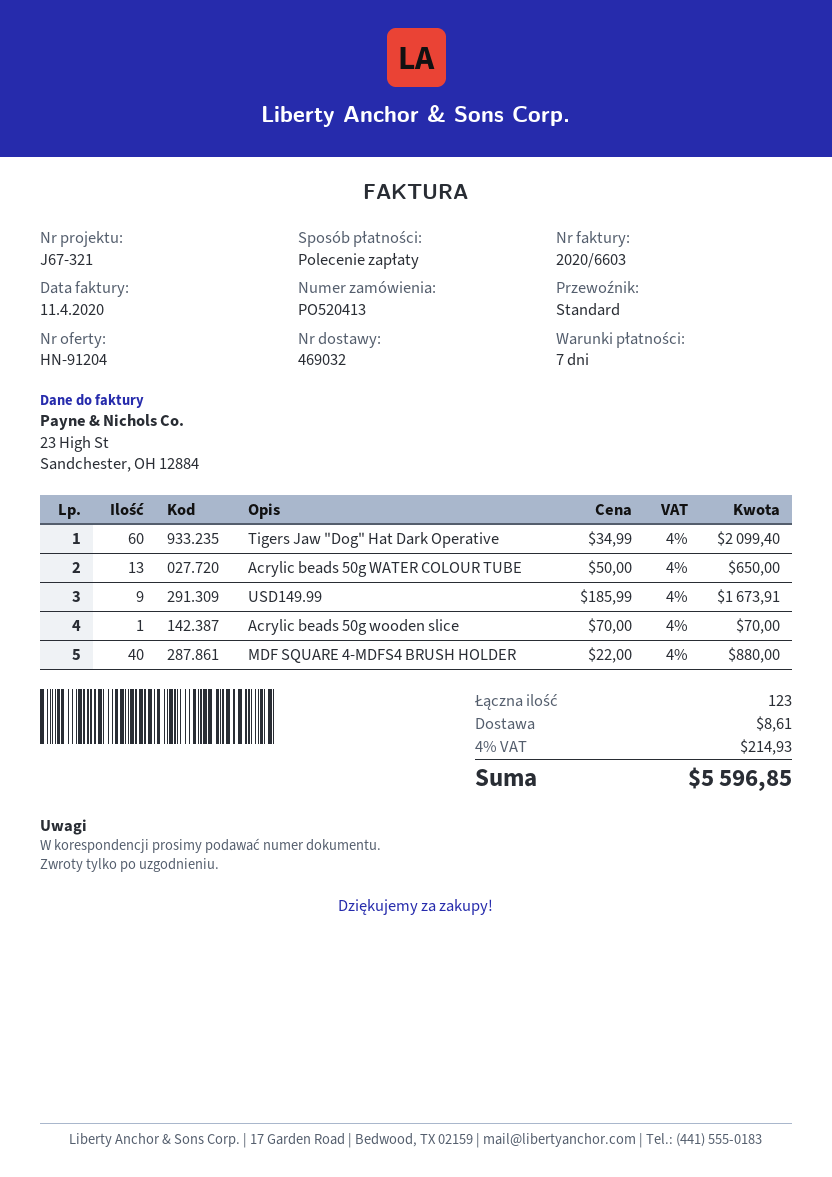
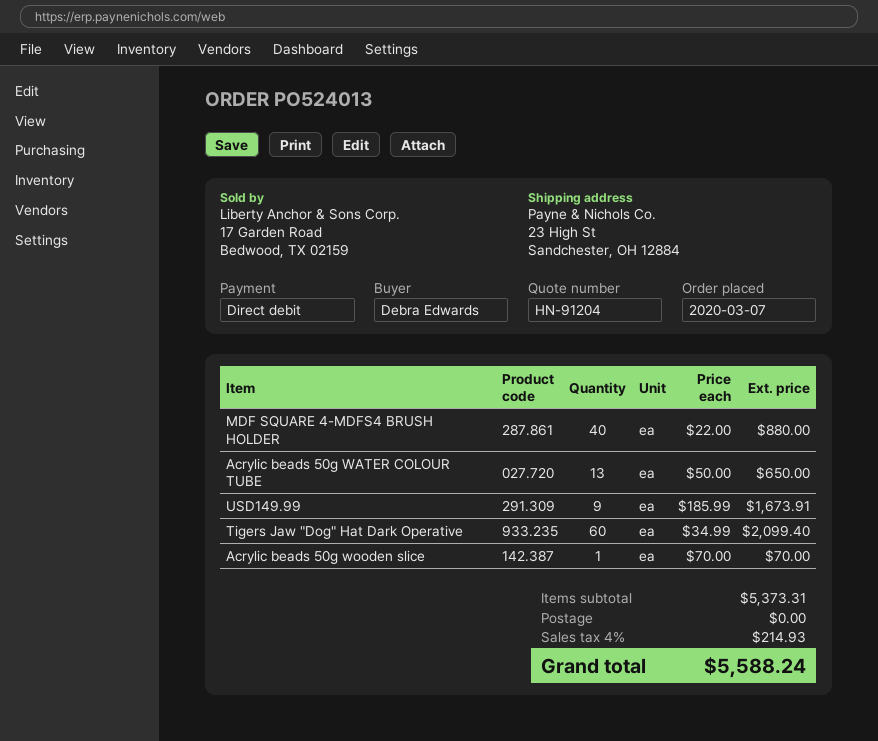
order number: PO520413 -> PO524013
shipping: 8.61 -> 0.00
total: 5596.85 -> 5588.24

